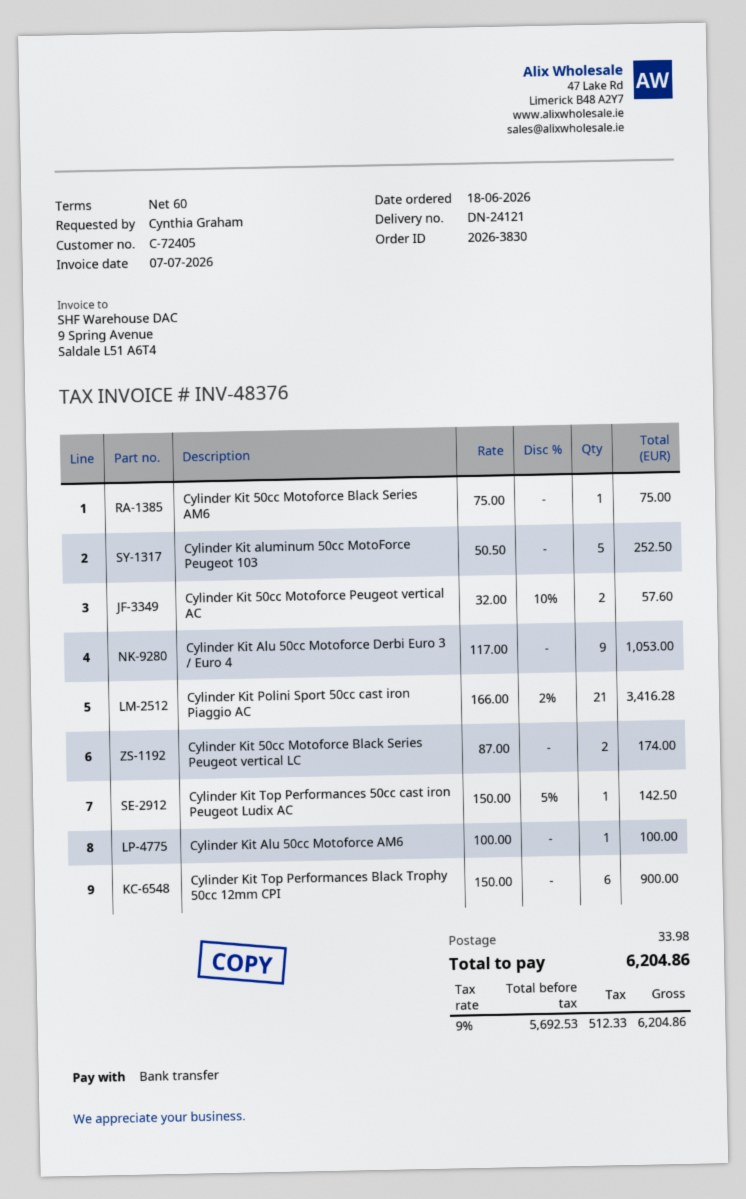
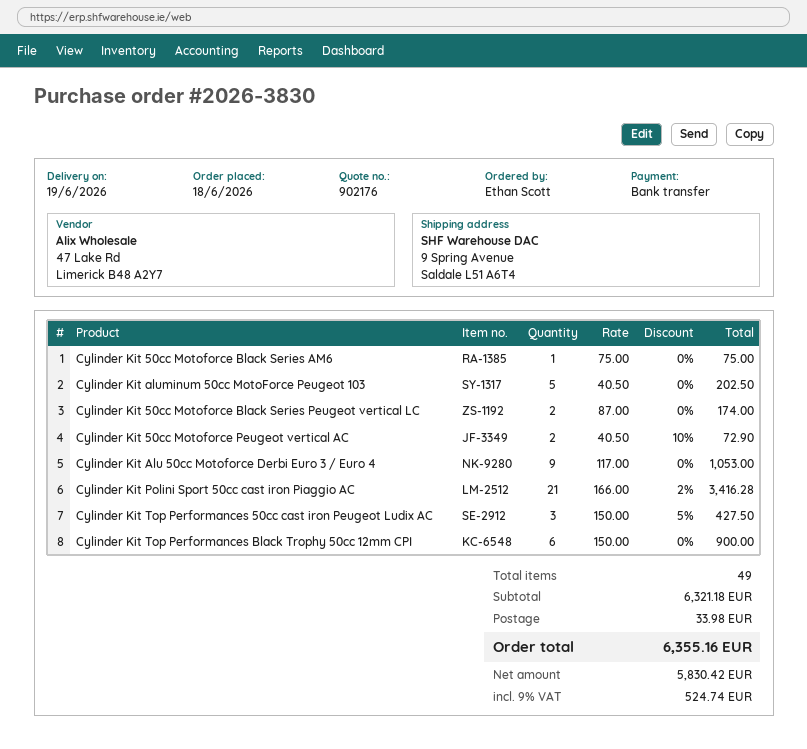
ordered by: Cynthia Graham -> Ethan Scott
Cylinder Kit aluminum 50cc MotoForce Peugeot 103: 5 x 50.50 = 252.50 -> 5 x 40.50 = 202.50
Cylinder Kit 50cc Motoforce Peugeot vertical AC: 2 x 32.00 - 10% = 57.60 -> 2 x 40.50 - 10% = 72.90
Cylinder Kit Top Performances 50cc cast iron Peugeot Ludix AC: 1 x 150.00 - 5% = 142.50 -> 3 x 150.00 - 5% = 427.50
Cylinder Kit Alu 50cc Motoforce AM6: 1 x 100.00 = 100.00 -> none
net: 5692.53 -> 5830.42
tax: 9% = 512.33 -> 9% = 524.74
total: 6204.86 -> 6355.16

